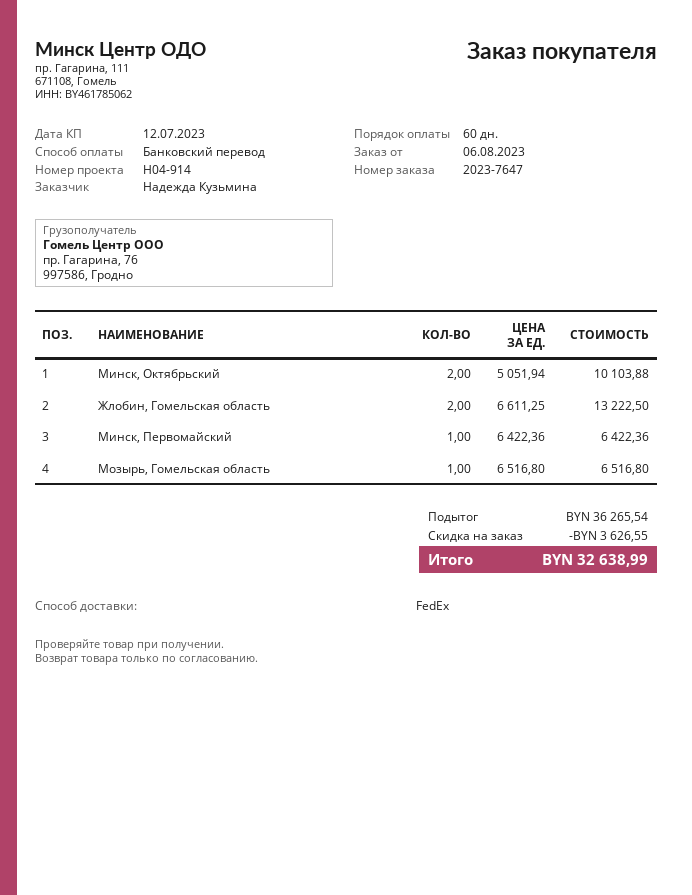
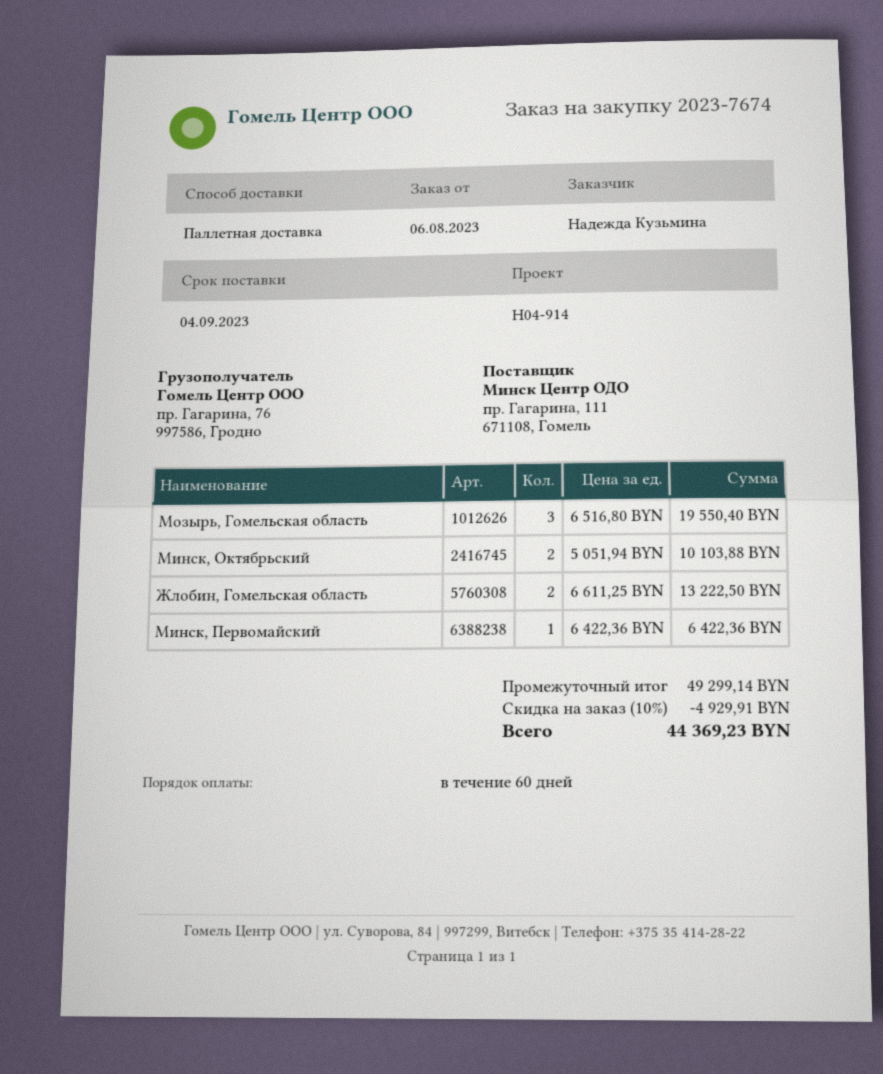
order number: 2023-7647 -> 2023-7674
shipping method: FedEx -> pallet freight
Мозырь, Гомельская область: 1 x 6516.80 = 6516.80 -> 3 x 6516.80 = 19550.40
subtotal: 36265.54 -> 49299.14
discount: 3626.55 -> 4929.91
total: 32638.99 -> 44369.23

